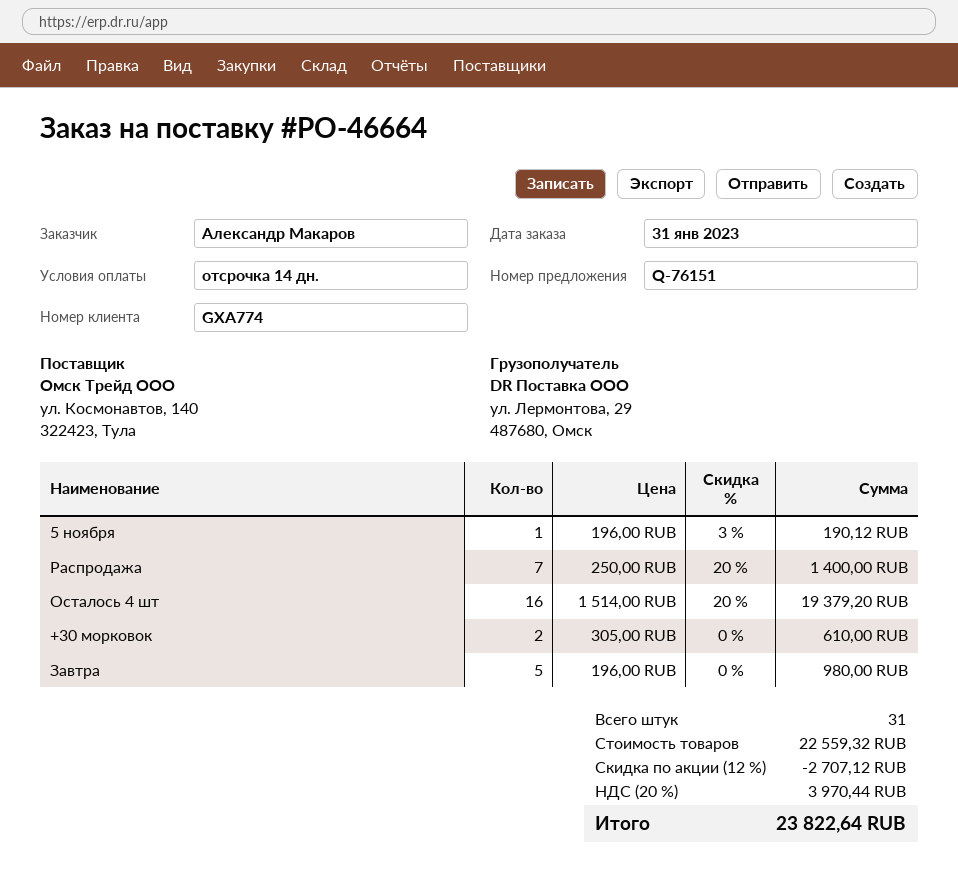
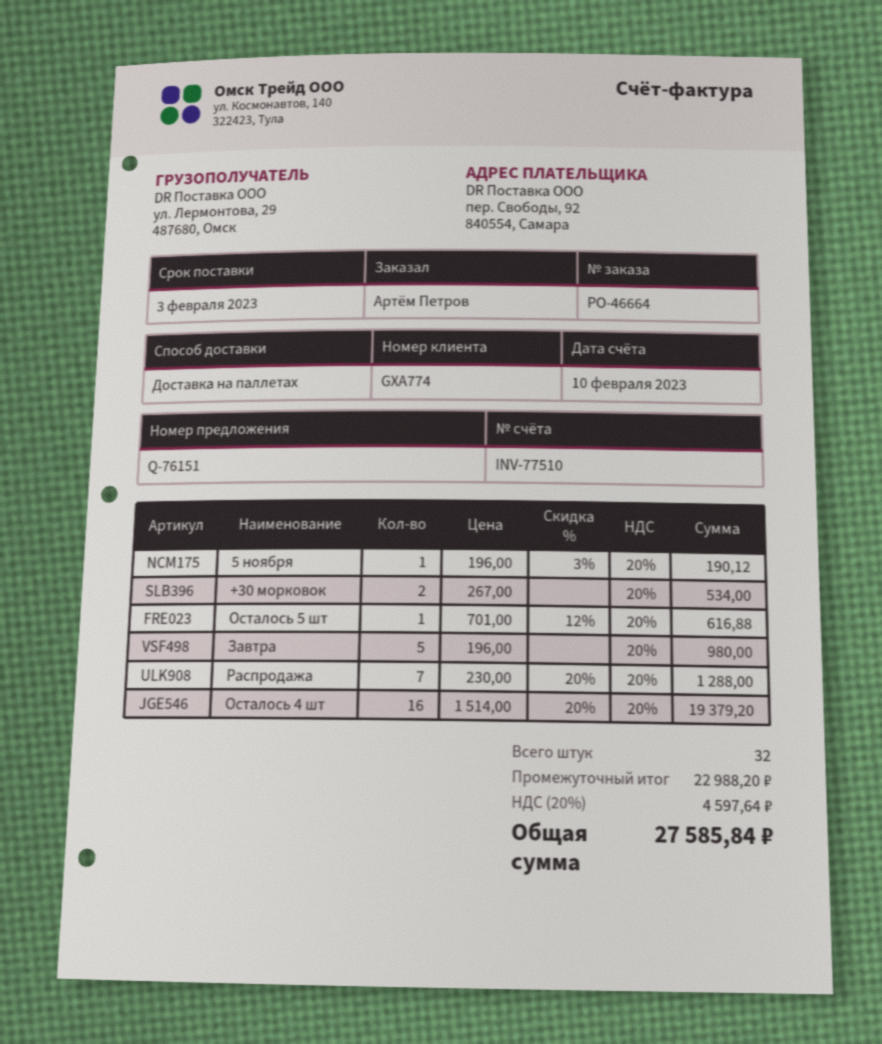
ordered by: Александр Макаров -> Артём Петров
Распродажа: 7 x 250.00 - 20% = 1400.00 -> 7 x 230.00 - 20% = 1288.00
+30 морковок: 2 x 305.00 = 610.00 -> 2 x 267.00 = 534.00
Осталось 5 шт: none -> 1 x 701.00 - 12% = 616.88
total quantity: 31 -> 32
subtotal: 22559.32 -> 22988.20
discount: 12% = 2707.12 -> none
tax: 20% = 3970.44 -> 20% = 4597.64
total: 23822.64 -> 27585.84

